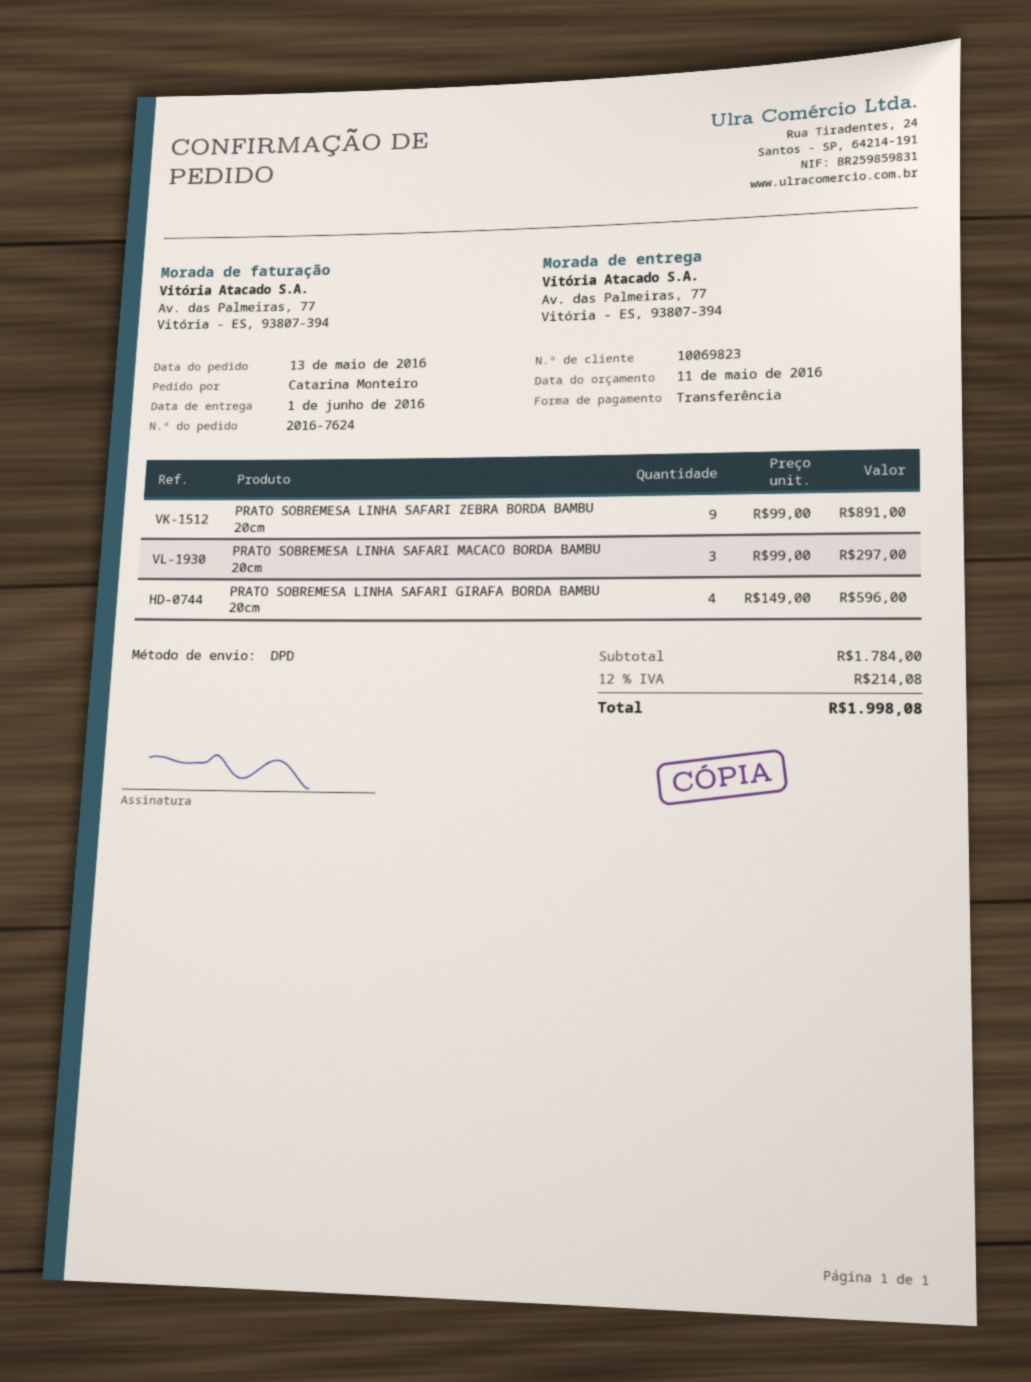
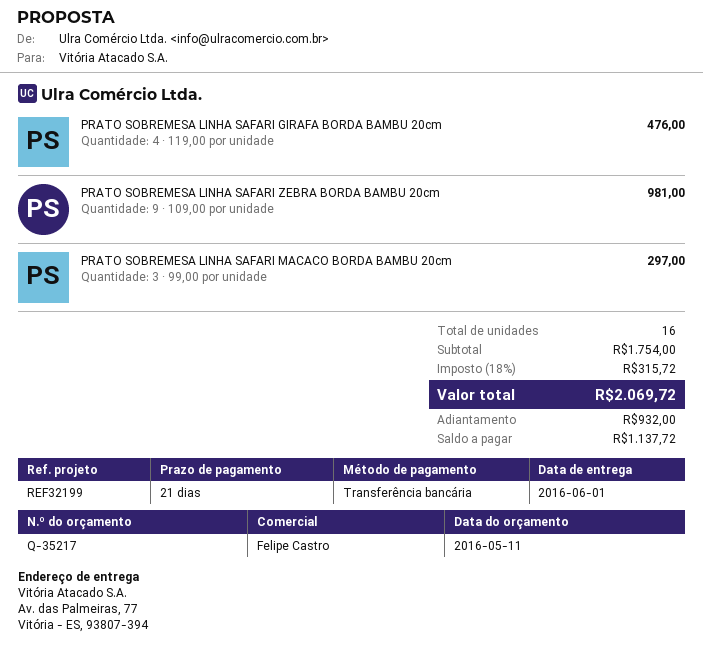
PRATO SOBREMESA LINHA SAFARI ZEBRA BORDA BAMBU 20cm: 9 x 99.00 = 891.00 -> 9 x 109.00 = 981.00
PRATO SOBREMESA LINHA SAFARI GIRAFA BORDA BAMBU 20cm: 4 x 149.00 = 596.00 -> 4 x 119.00 = 476.00
subtotal: 1784.00 -> 1754.00
tax: 12% = 214.08 -> 18% = 315.72
total: 1998.08 -> 2069.72

